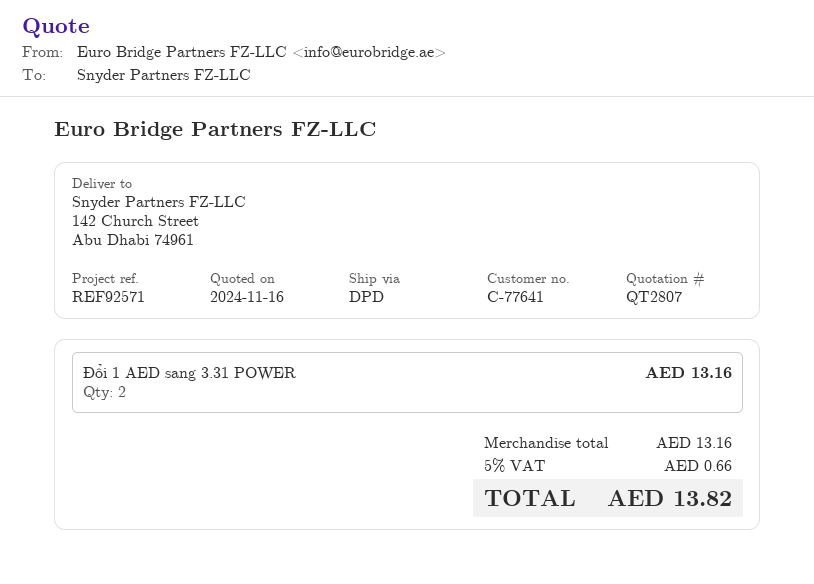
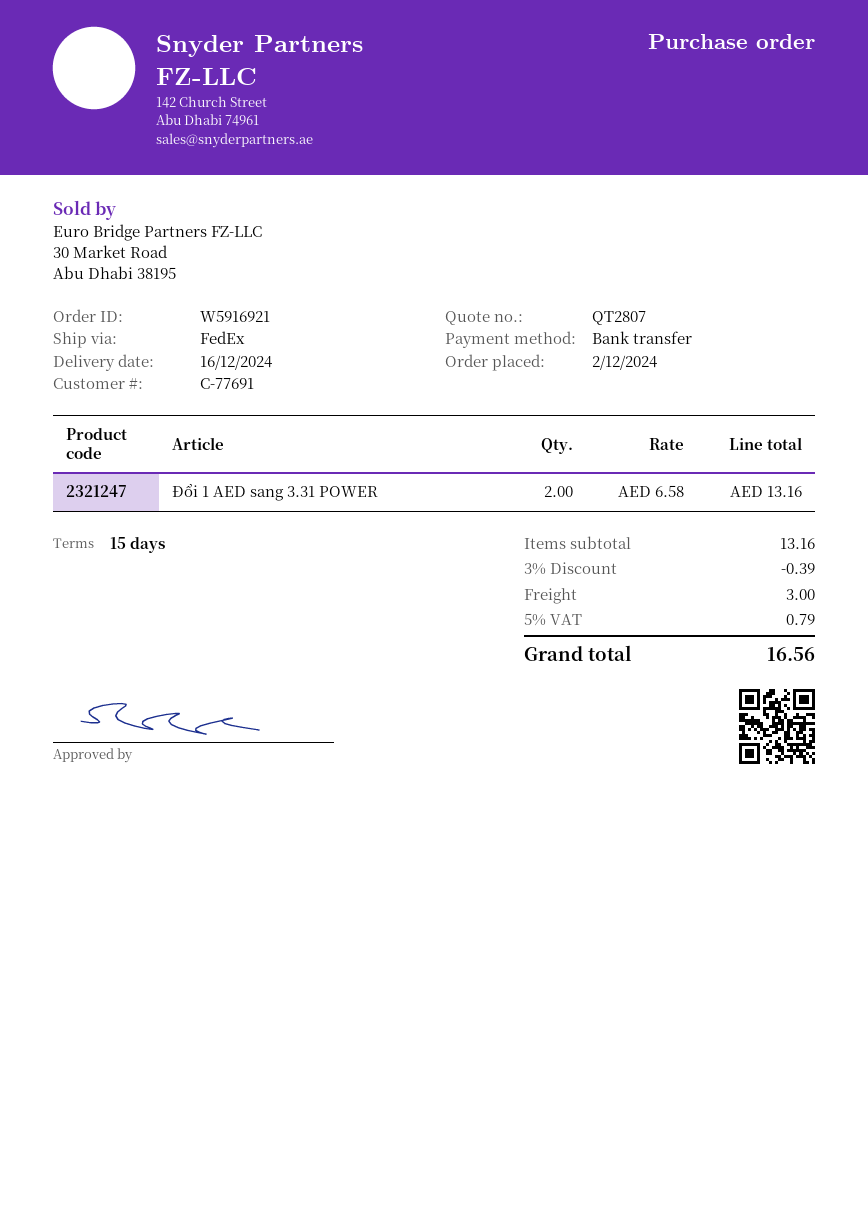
customer number: C-77641 -> C-77691
shipping method: DPD -> FedEx
discount: none -> 3% = 0.39
shipping: none -> 3.00
tax: 5% = 0.66 -> 5% = 0.79
total: 13.82 -> 16.56

